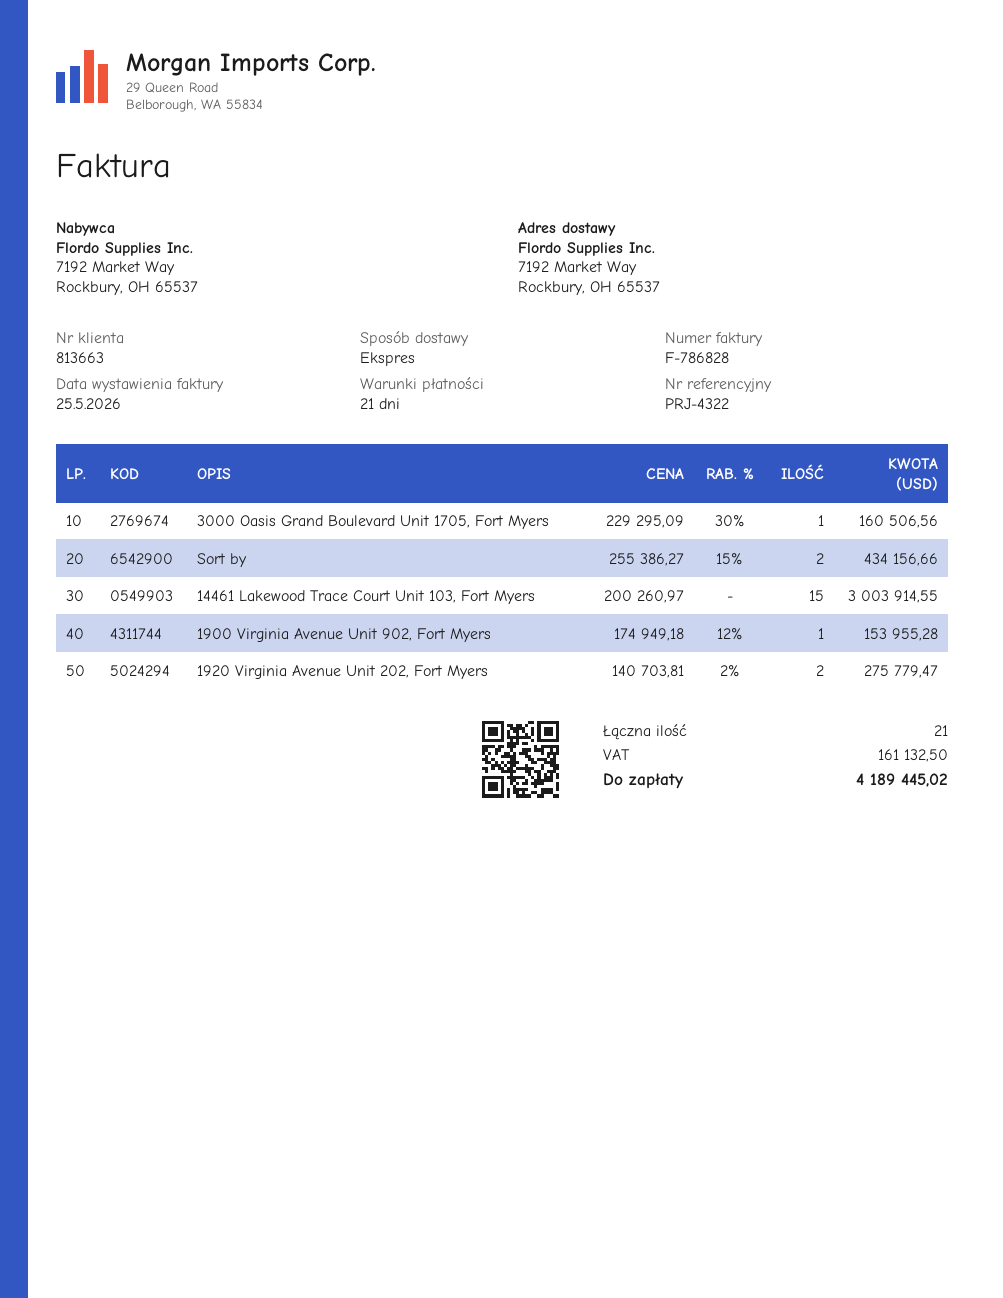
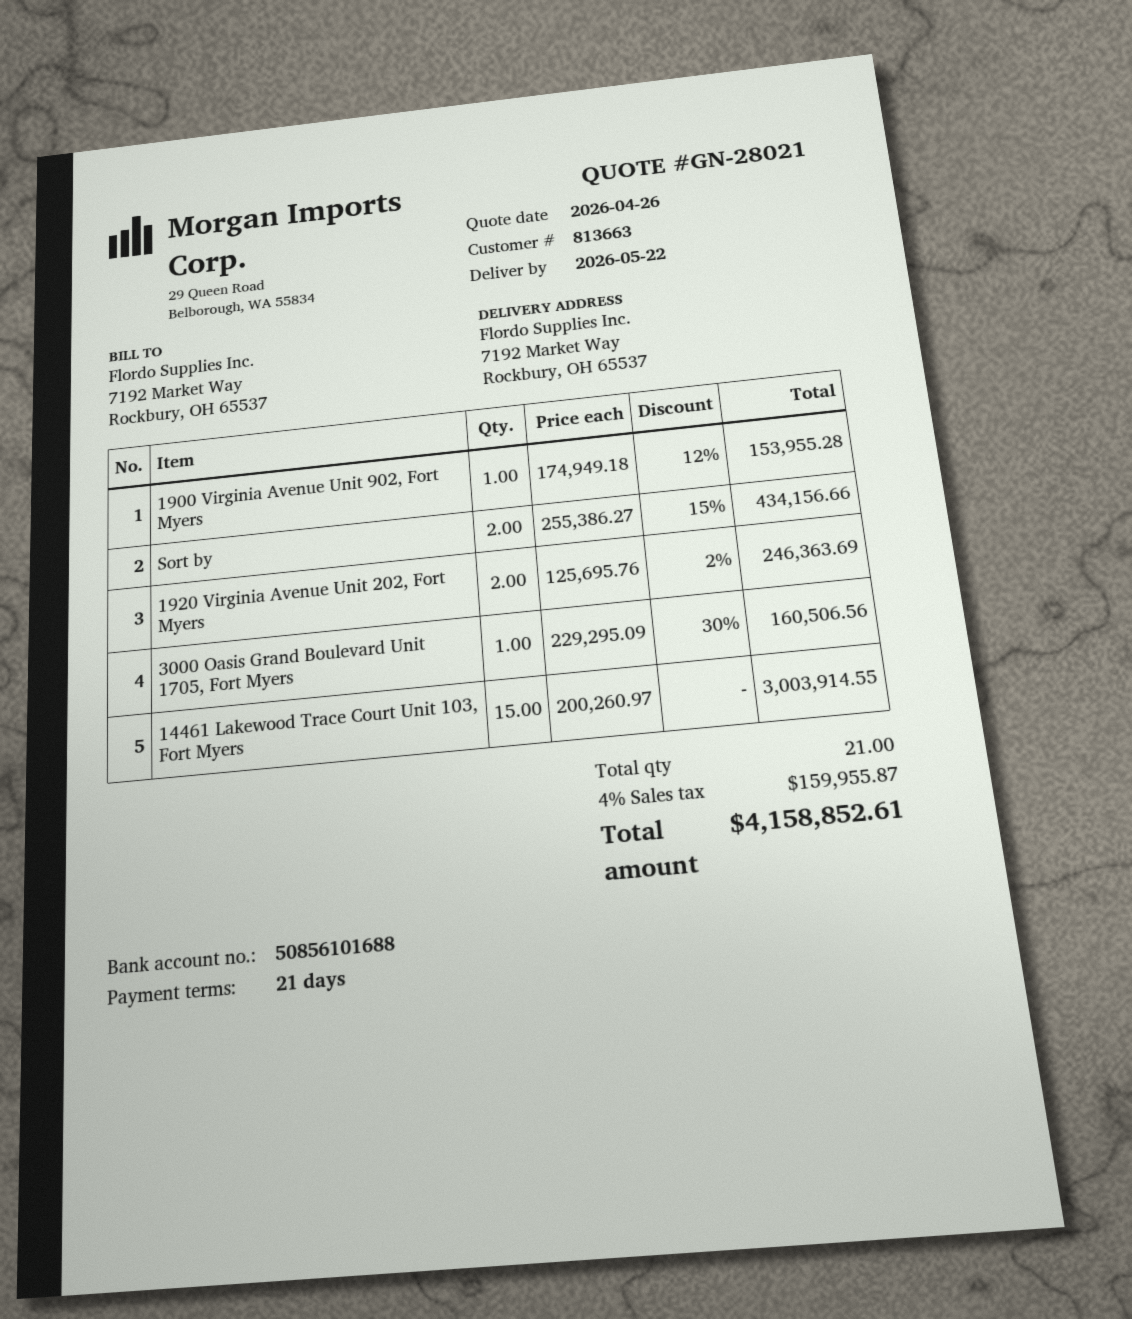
1920 Virginia Avenue Unit 202, Fort Myers: 2 x 140703.81 - 2% = 275779.47 -> 2 x 125695.76 - 2% = 246363.69
tax: 161132.50 -> 159955.87
total: 4189445.02 -> 4158852.61

